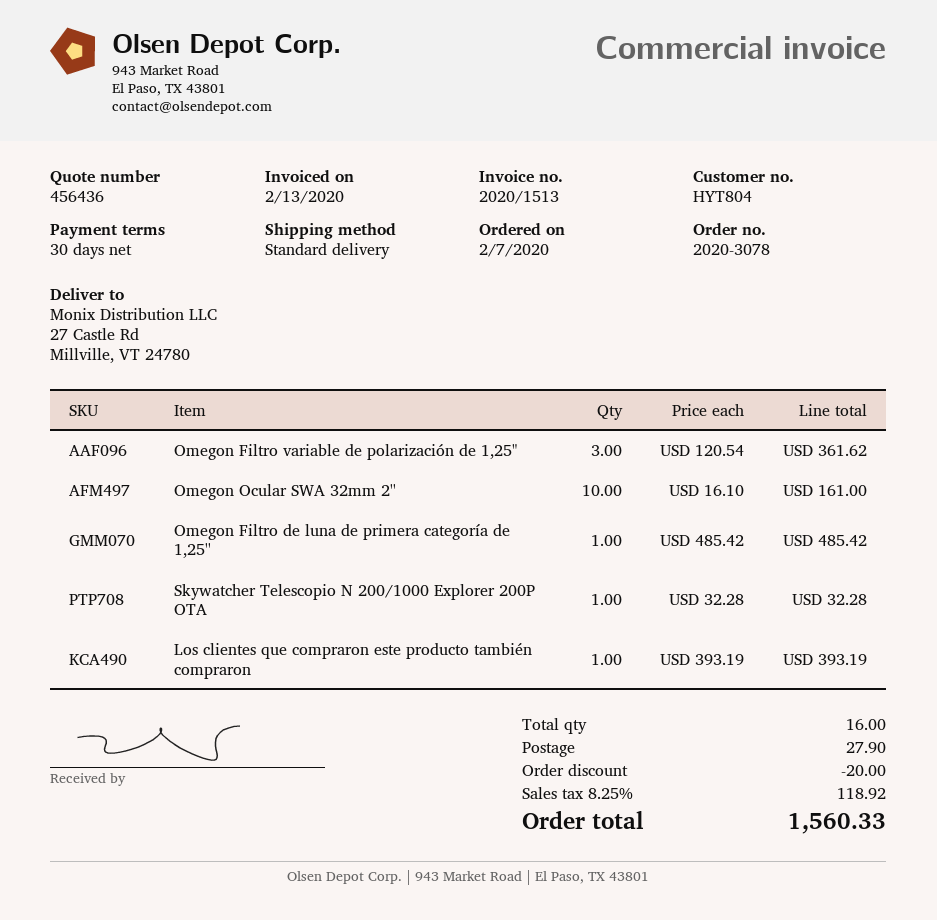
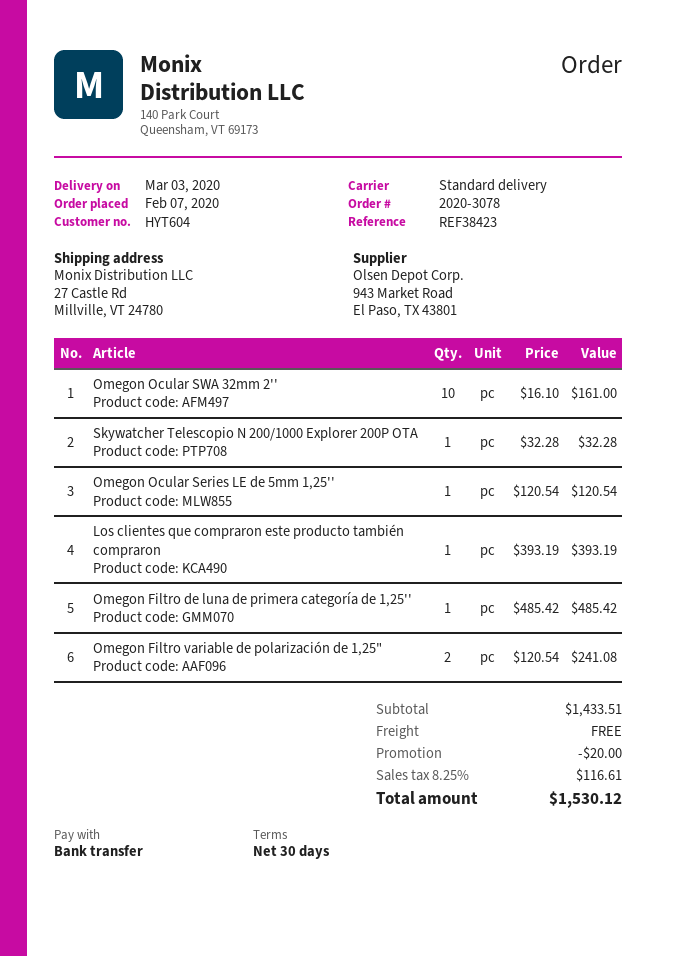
customer number: HYT804 -> HYT604
Omegon Filtro variable de polarización de 1,25": 3 x 120.54 = 361.62 -> 2 x 120.54 = 241.08
Omegon Ocular Series LE de 5mm 1,25'': none -> 1 x 120.54 = 120.54
shipping: 27.90 -> 0.00
tax: 8.25% = 118.92 -> 8.25% = 116.61
total: 1560.33 -> 1530.12

